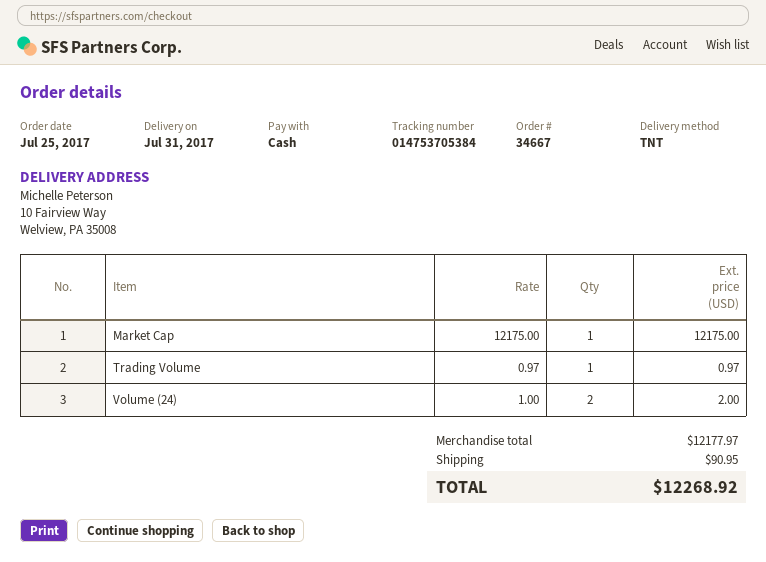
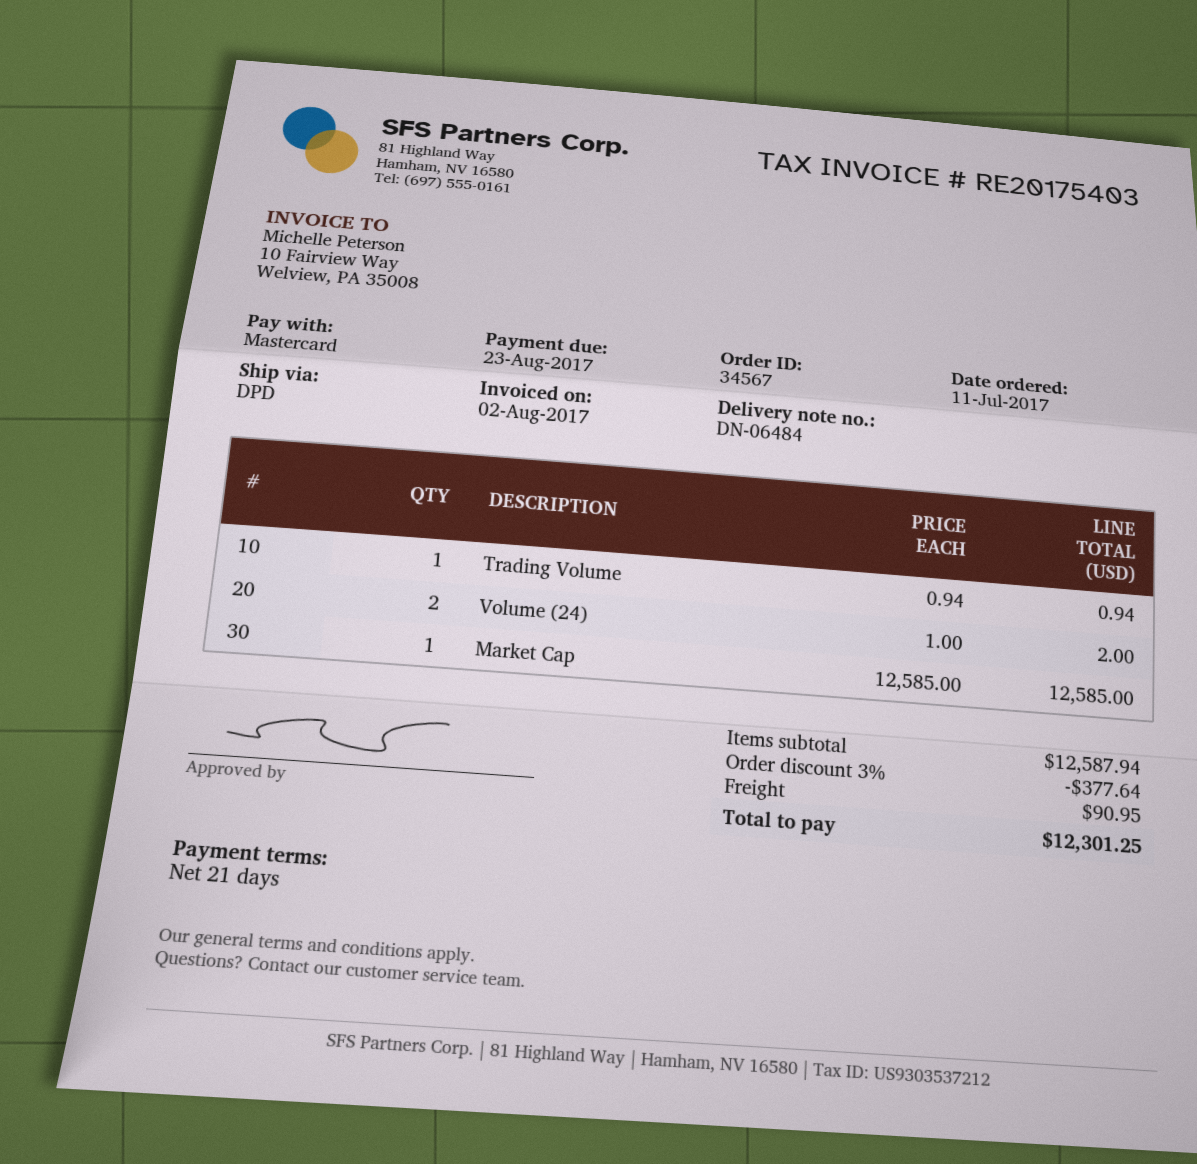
order number: 34667 -> 34567
order date: 2017-07-25 -> 2017-07-11
payment method: cash -> Mastercard
shipping method: TNT -> DPD
Market Cap: 1 x 12175.00 = 12175.00 -> 1 x 12585.00 = 12585.00
Trading Volume: 1 x 0.97 = 0.97 -> 1 x 0.94 = 0.94
subtotal: 12177.97 -> 12587.94
discount: none -> 3% = 377.64
total: 12268.92 -> 12301.25

